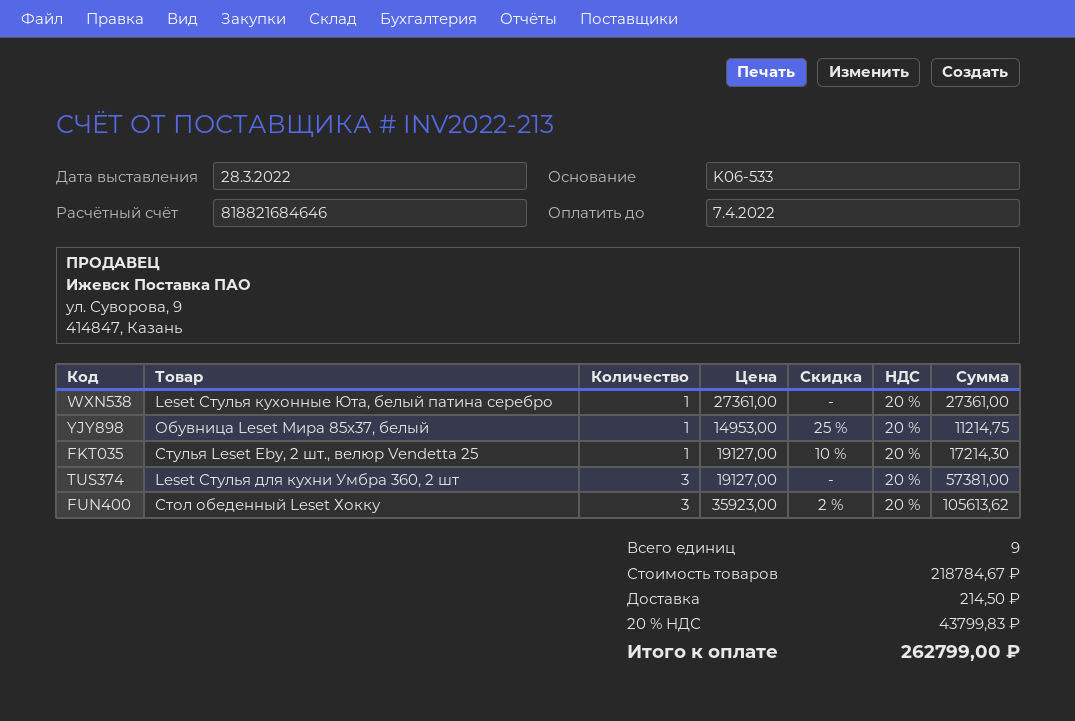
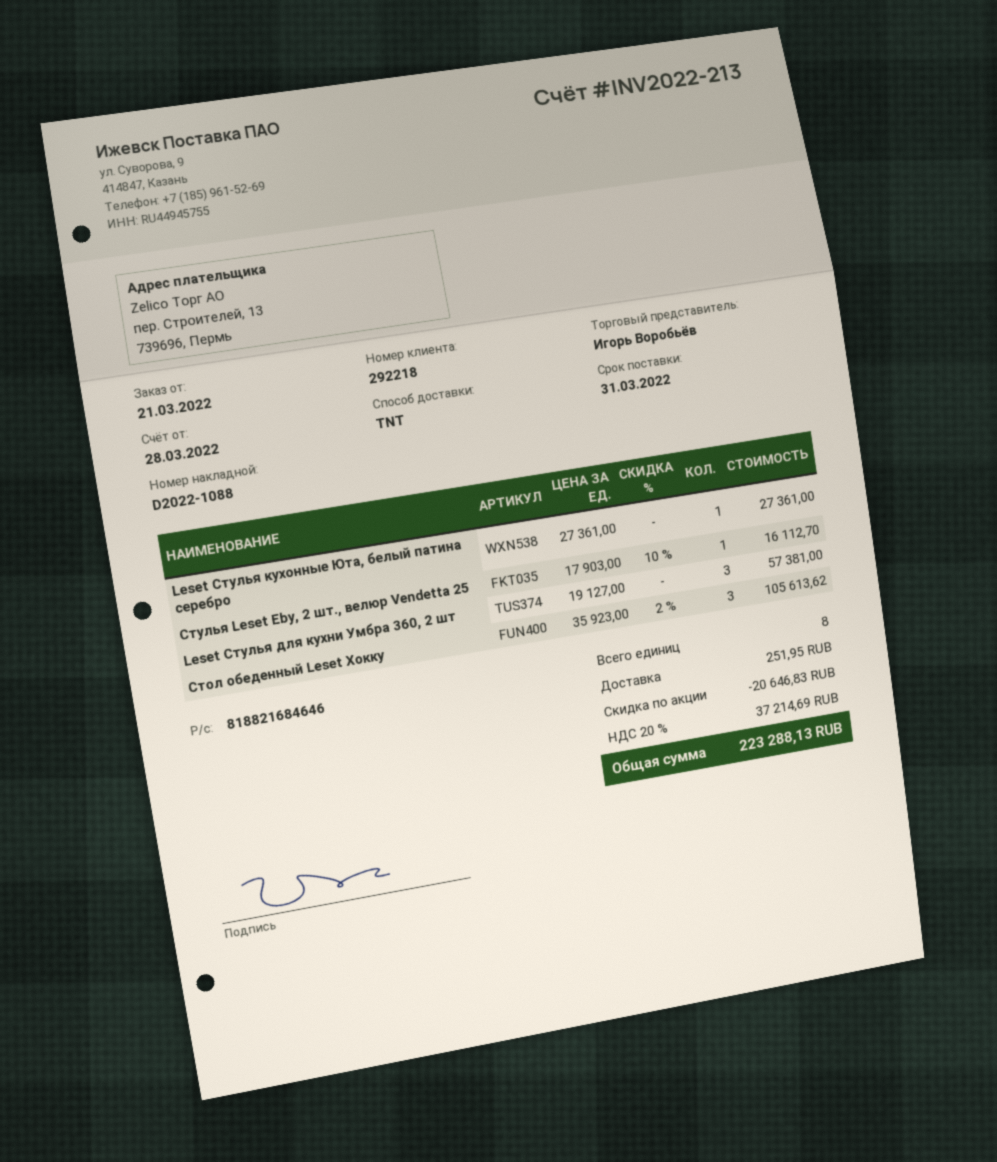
Обувница Leset Мира 85х37, белый: 1 x 14953.00 - 25% = 11214.75 -> none
Стулья Leset Eby, 2 шт., велюр Vendetta 25: 1 x 19127.00 - 10% = 17214.30 -> 1 x 17903.00 - 10% = 16112.70
total quantity: 9 -> 8
discount: none -> 20646.83
shipping: 214.50 -> 251.95
tax: 20% = 43799.83 -> 20% = 37214.69
total: 262799.00 -> 223288.13

